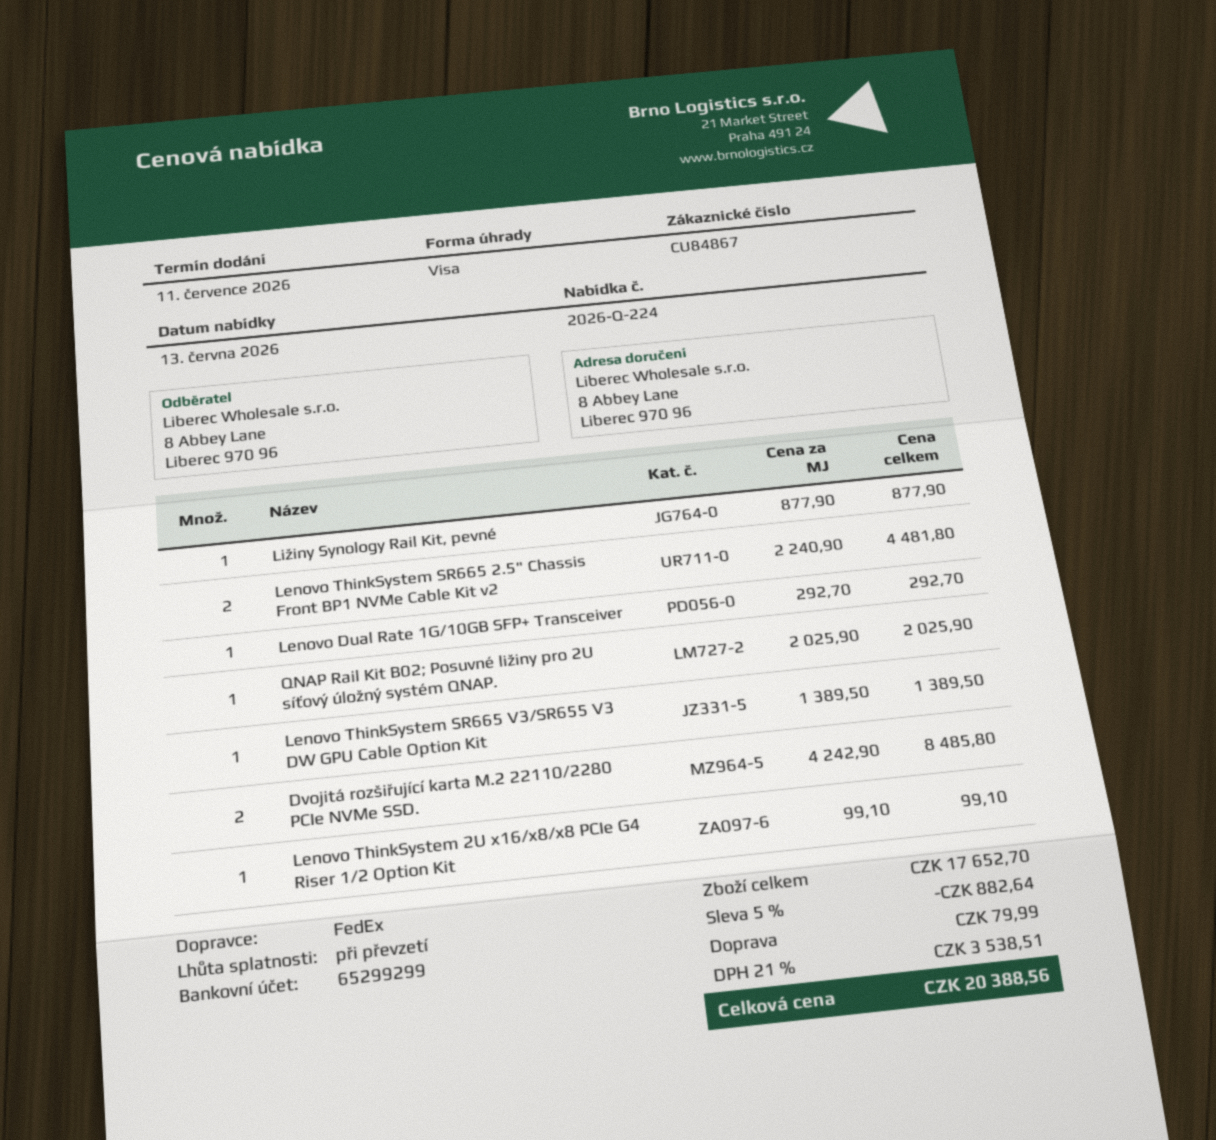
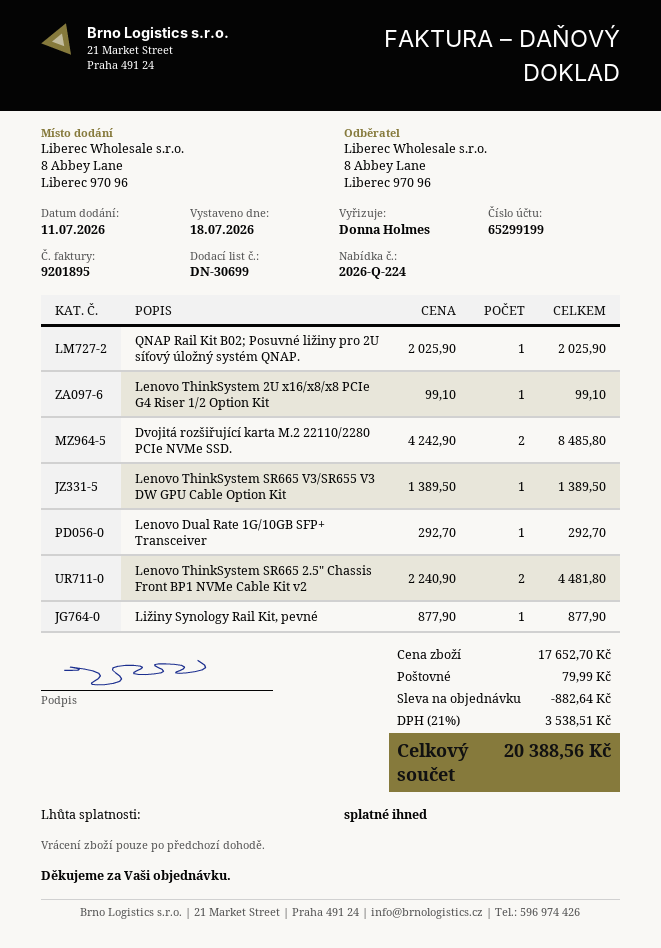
bank account: 65299299 -> 65299199

